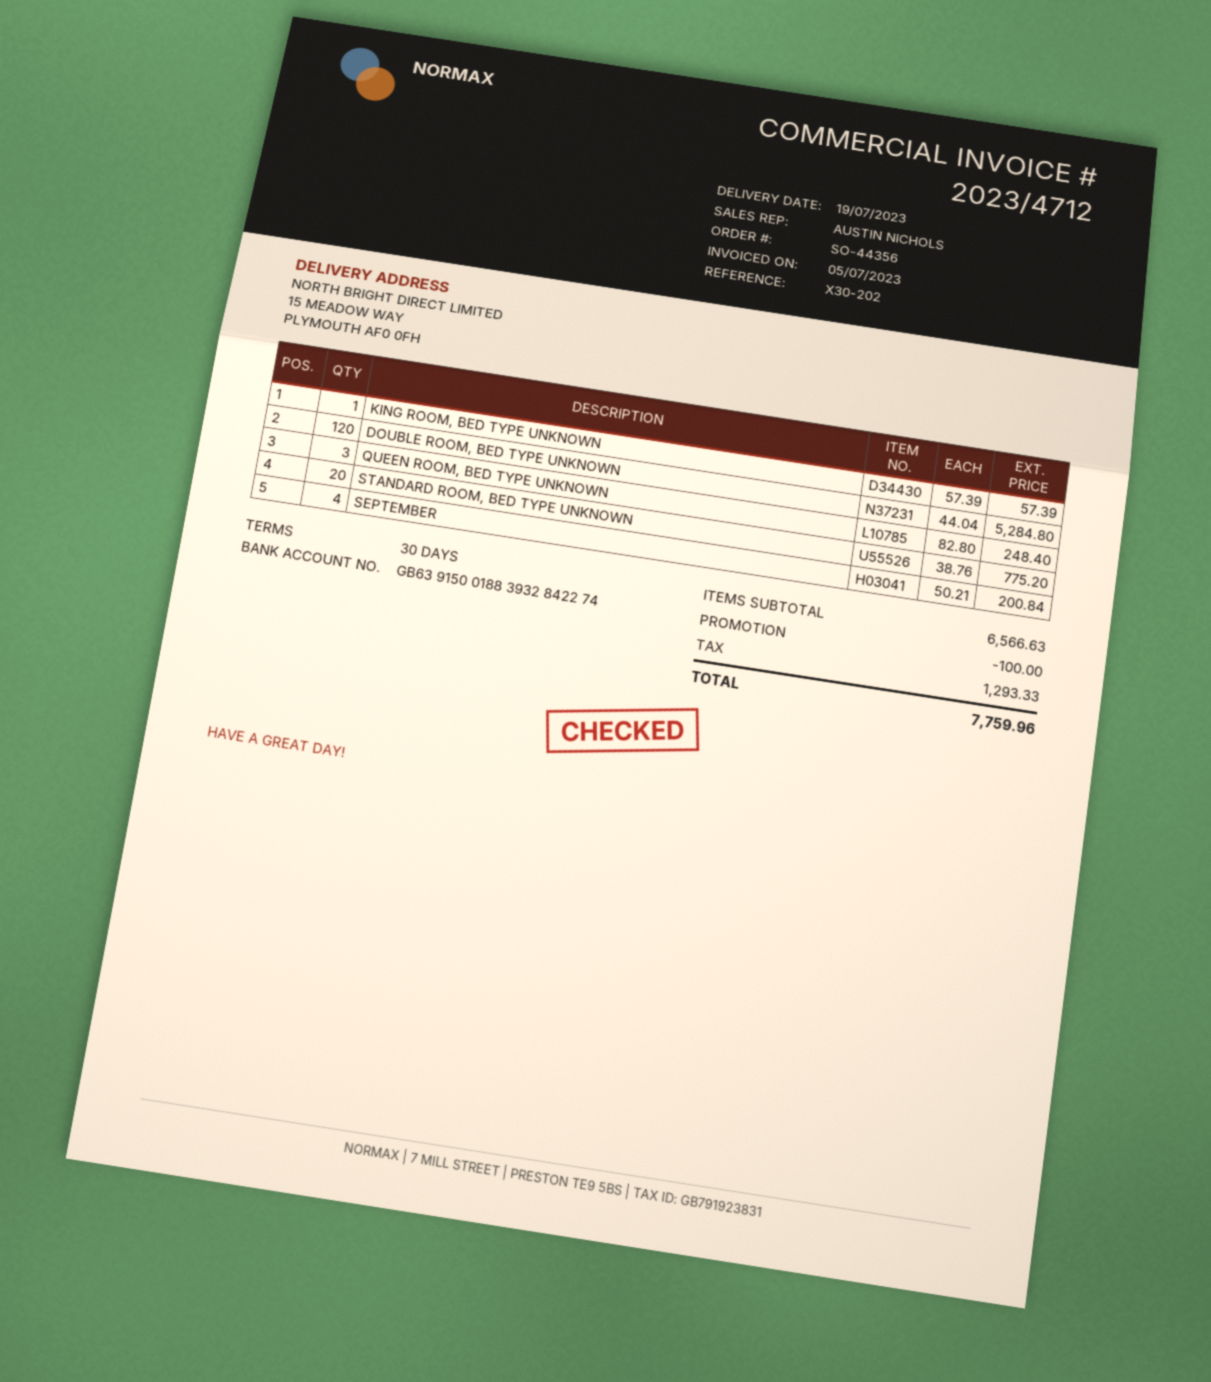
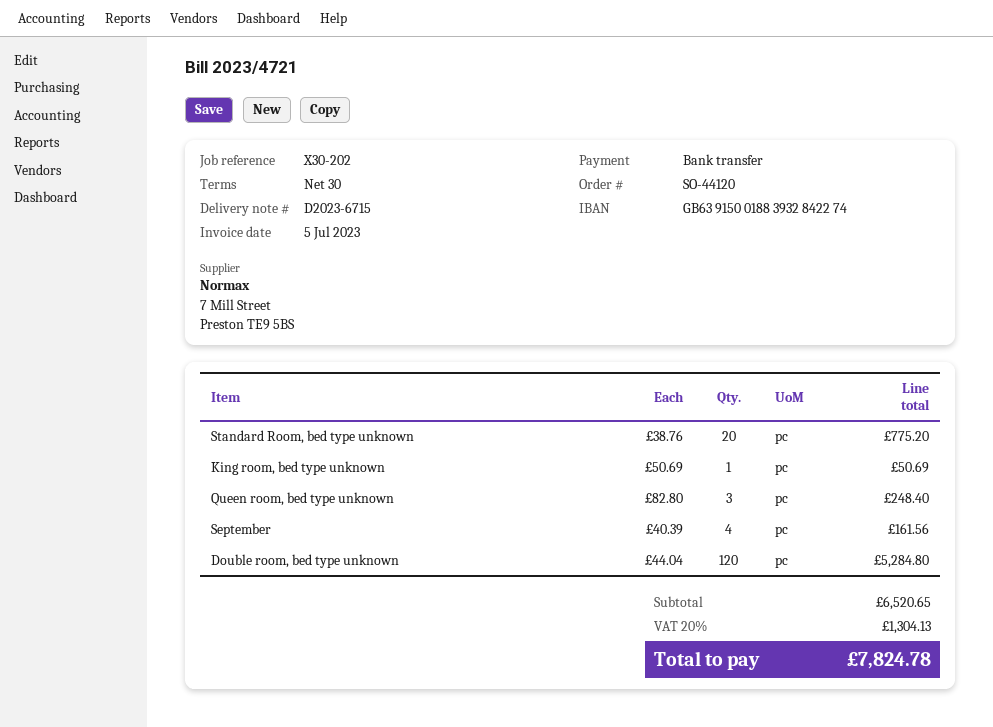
order number: SO-44356 -> SO-44120
invoice number: 2023/4712 -> 2023/4721
KING ROOM, BED TYPE UNKNOWN: 1 x 57.39 = 57.39 -> 1 x 50.69 = 50.69
SEPTEMBER: 4 x 50.21 = 200.84 -> 4 x 40.39 = 161.56
subtotal: 6566.63 -> 6520.65
discount: 100.00 -> none
tax: 1293.33 -> 1304.13
total: 7759.96 -> 7824.78

